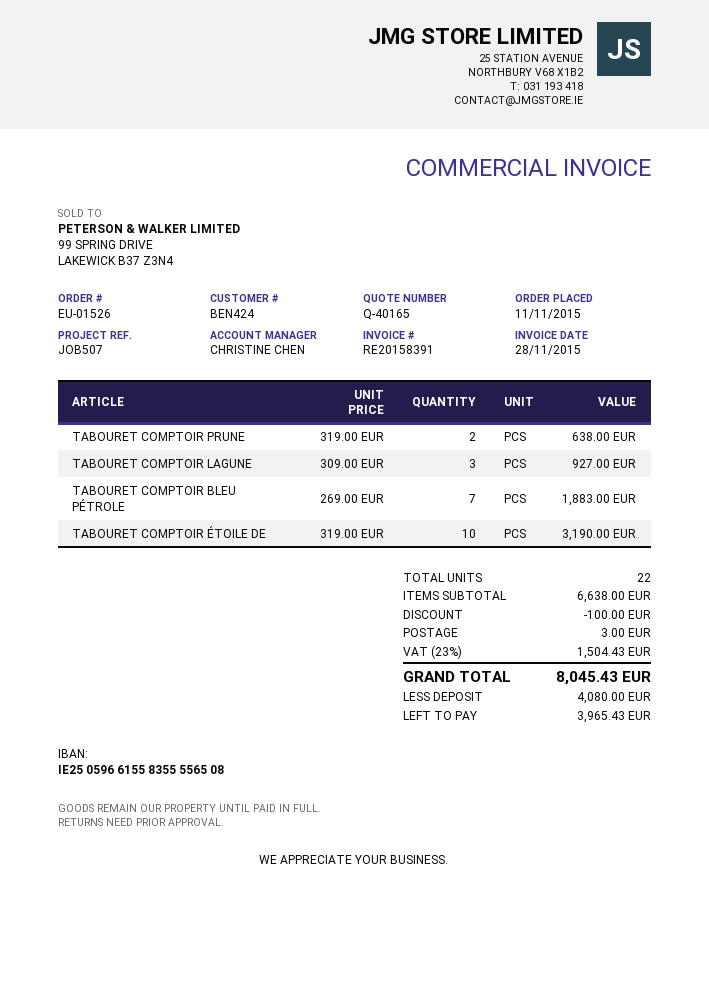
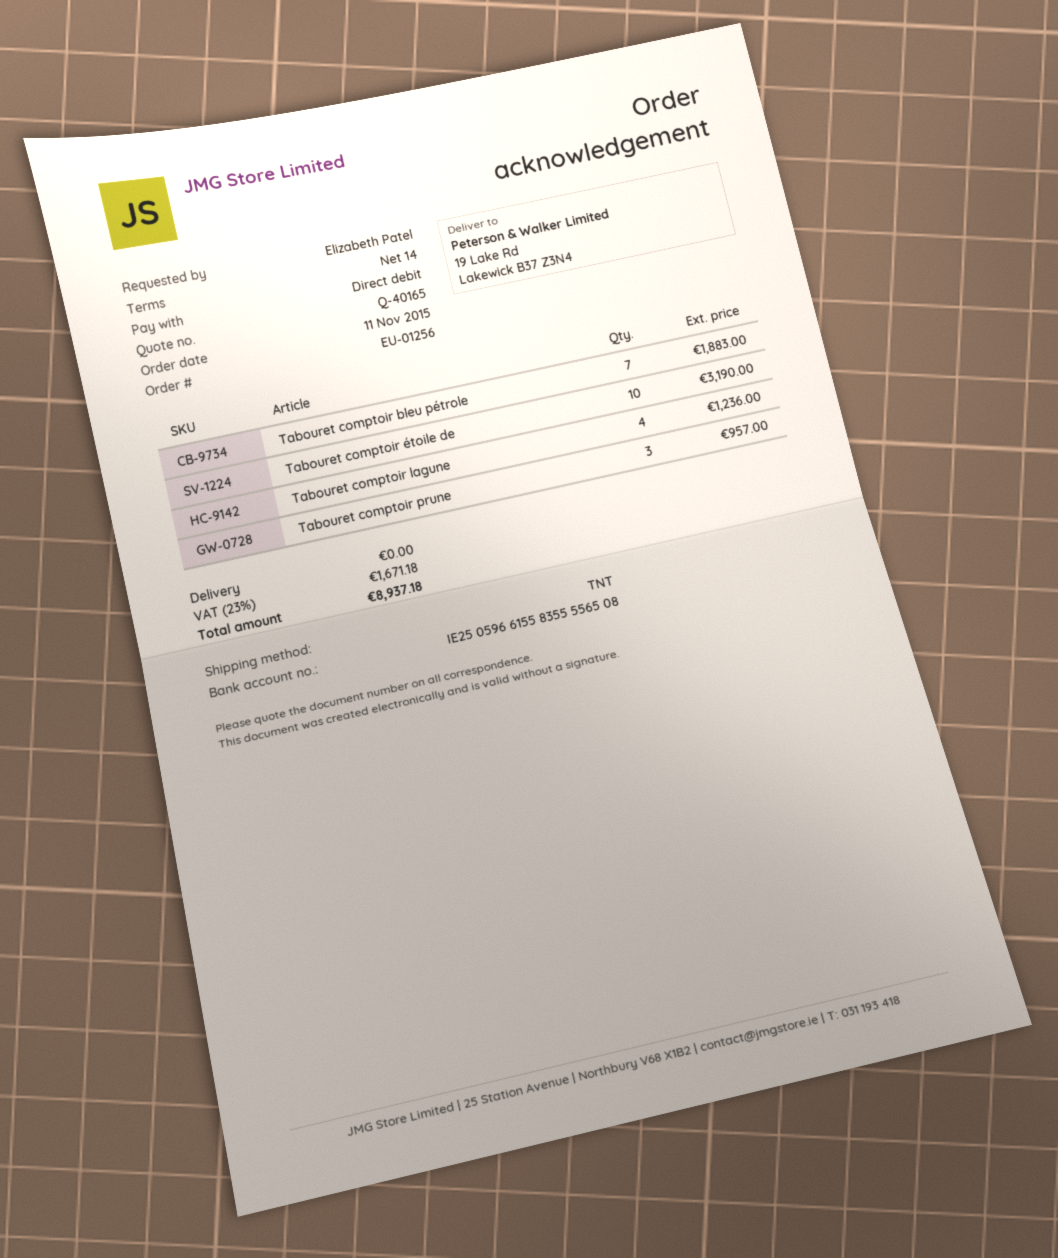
order number: EU-01526 -> EU-01256
TABOURET COMPTOIR PRUNE: 2 for 638.00 -> 3 for 957.00
TABOURET COMPTOIR LAGUNE: 3 for 927.00 -> 4 for 1236.00
discount: 100.00 -> none
shipping: 3.00 -> 0.00
tax: 23% = 1504.43 -> 23% = 1671.18
total: 8045.43 -> 8937.18

